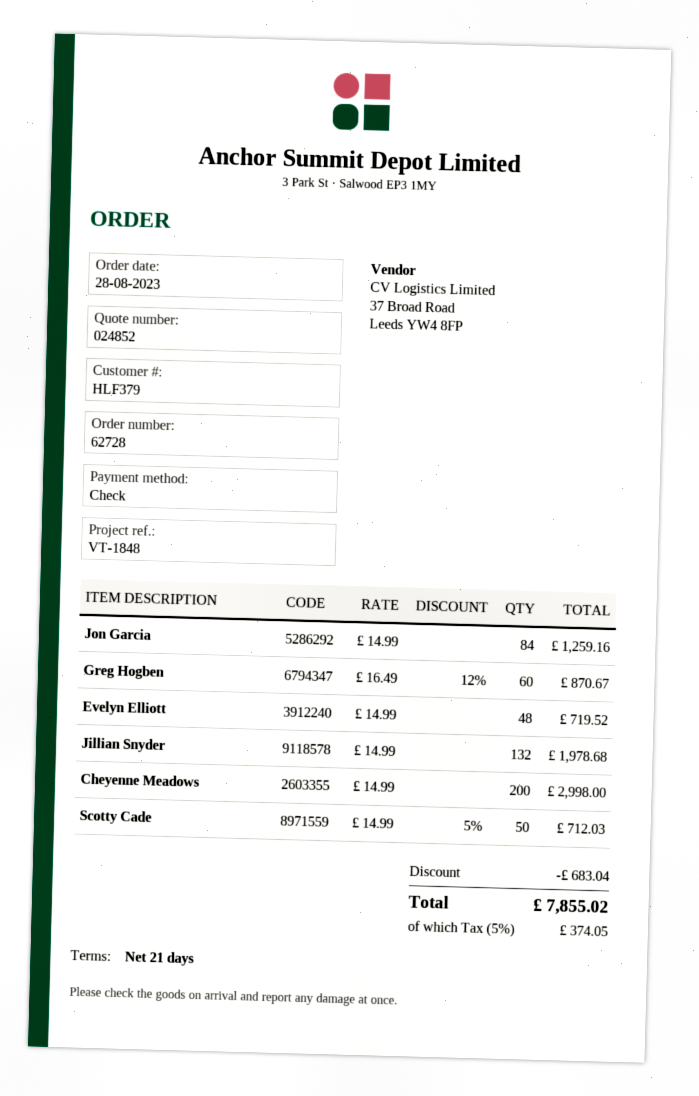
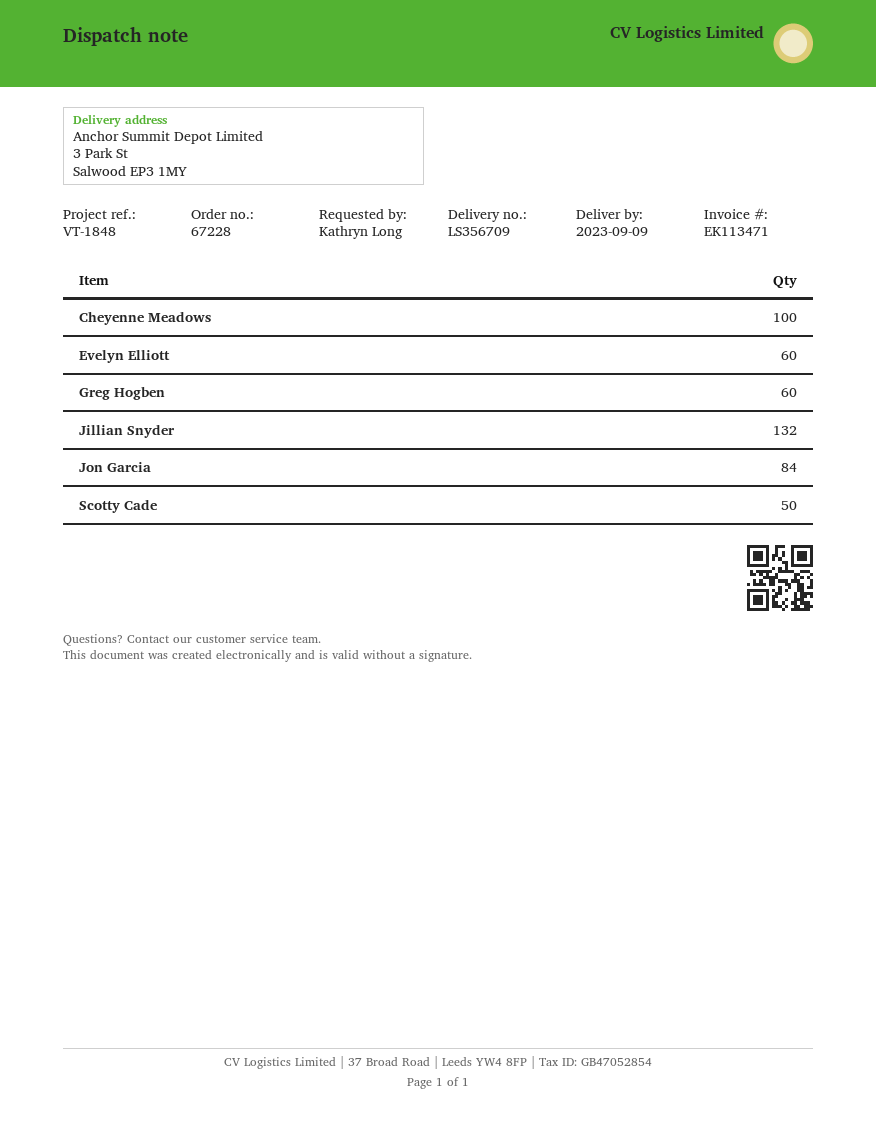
order number: 62728 -> 67228
Evelyn Elliott: 48 -> 60
Cheyenne Meadows: 200 -> 100

